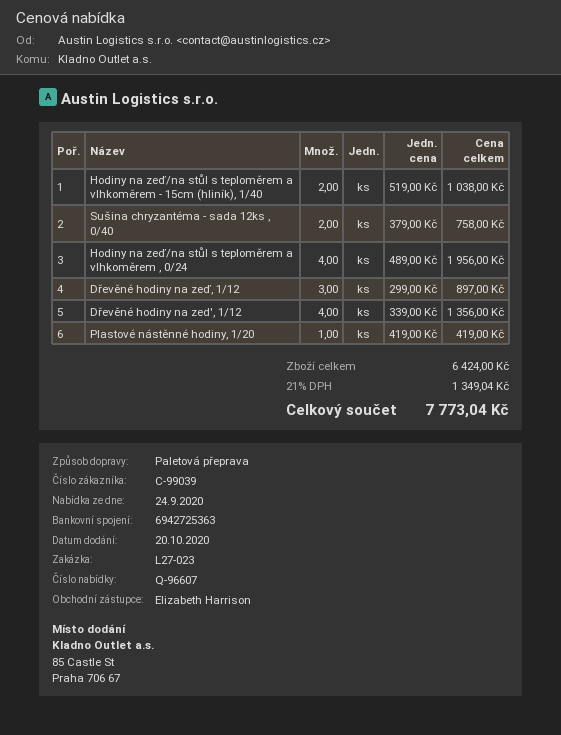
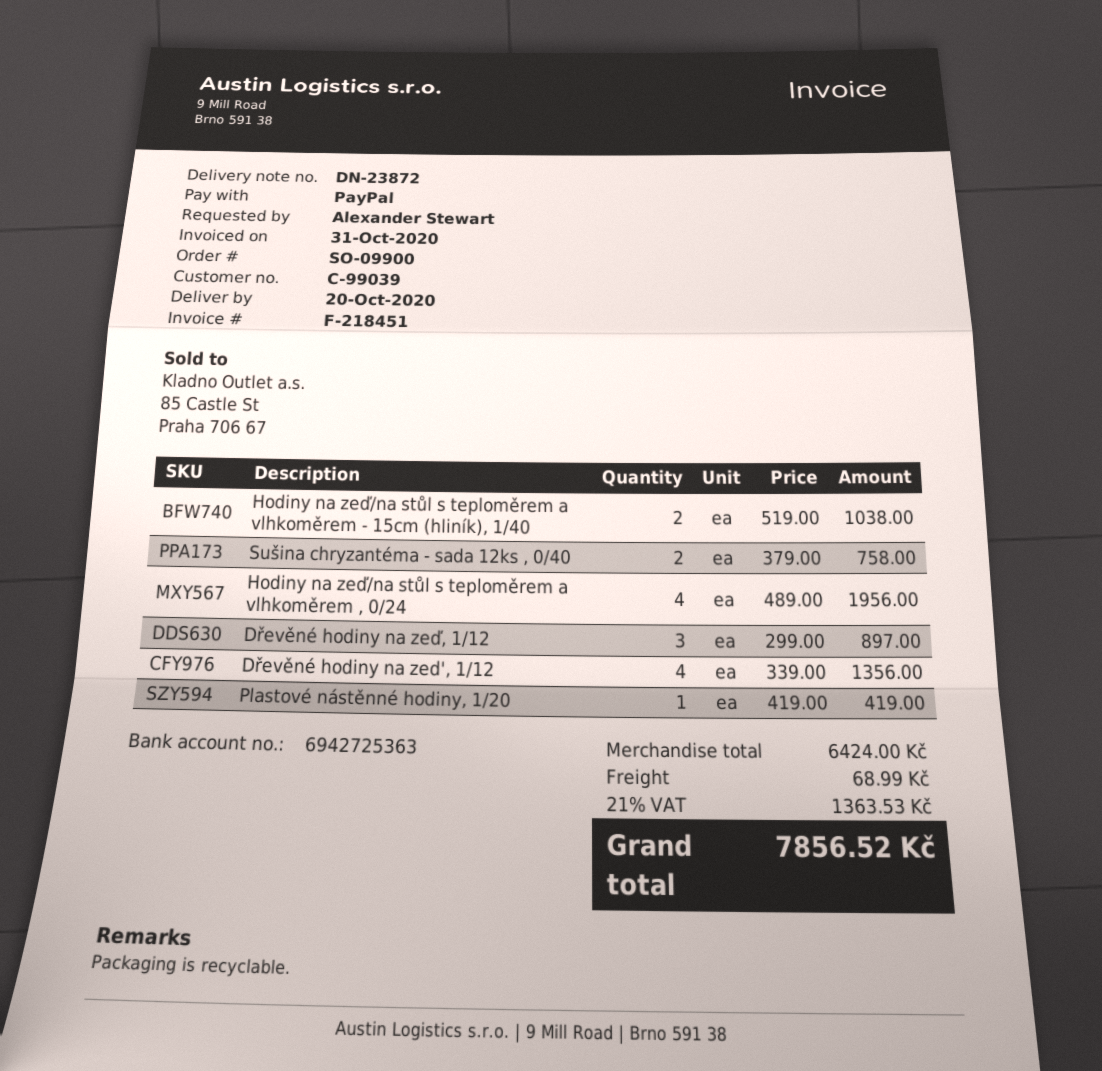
shipping: none -> 68.99
tax: 21% = 1349.04 -> 21% = 1363.53
total: 7773.04 -> 7856.52

